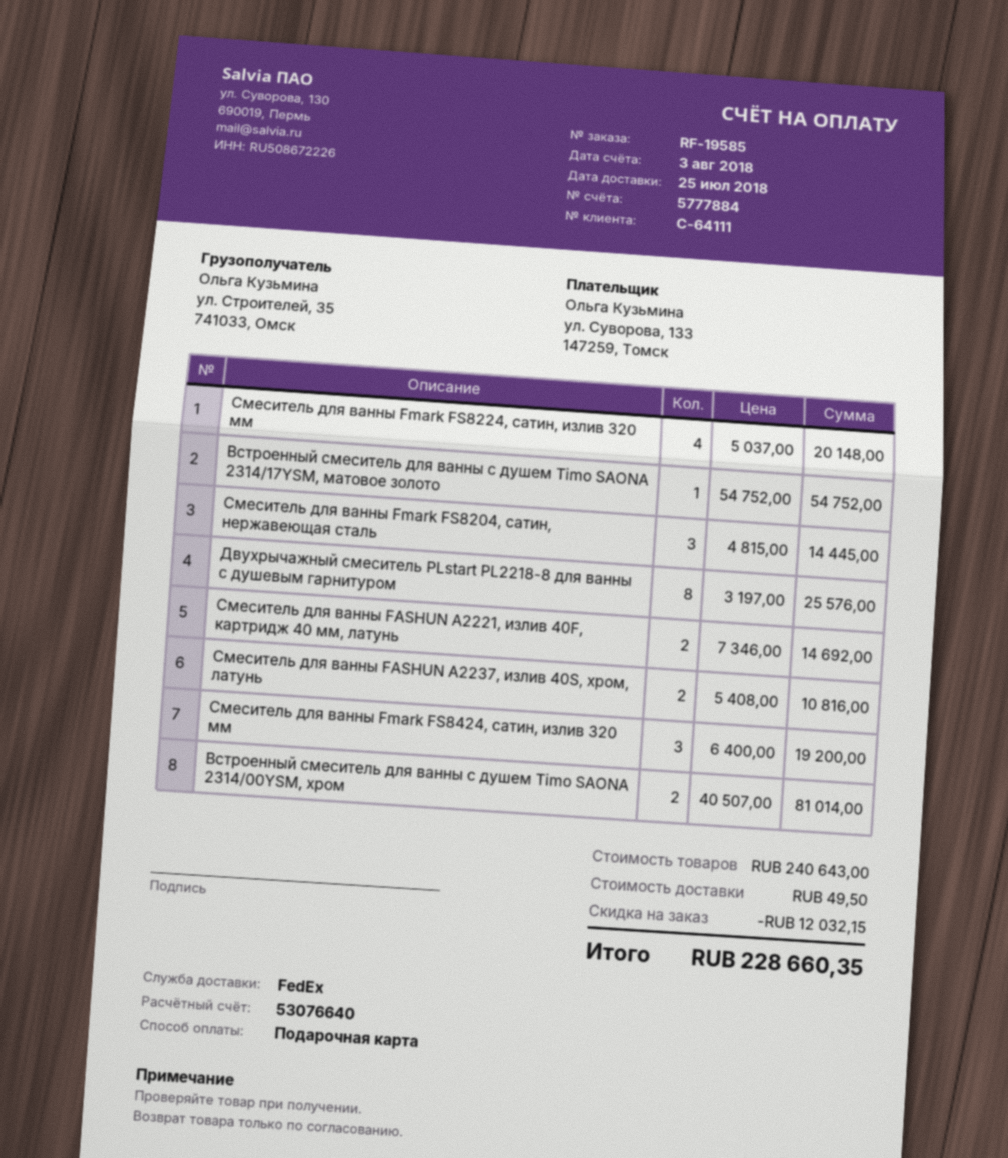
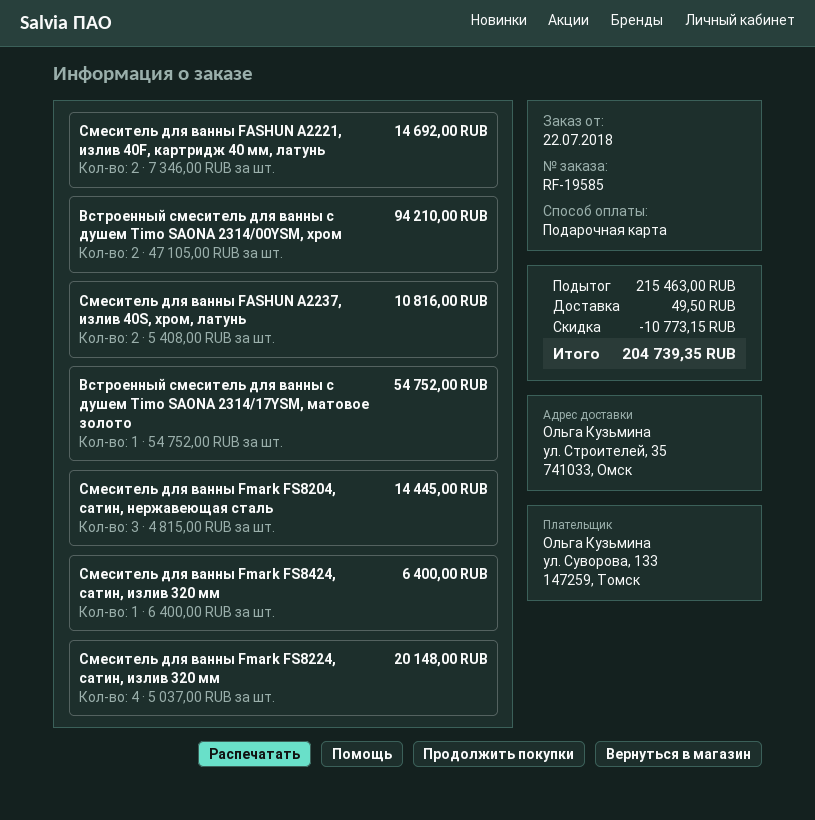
Двухрычажный смеситель PLstart PL2218-8 для ванны с душевым гарнитуром: 8 x 3197.00 = 25576.00 -> none
Смеситель для ванны Fmark FS8424, сатин, излив 320 мм: 3 x 6400.00 = 19200.00 -> 1 x 6400.00 = 6400.00
Встроенный смеситель для ванны с душем Timo SAONA 2314/00YSM, хром: 2 x 40507.00 = 81014.00 -> 2 x 47105.00 = 94210.00
subtotal: 240643.00 -> 215463.00
discount: 12032.15 -> 10773.15
total: 228660.35 -> 204739.35

